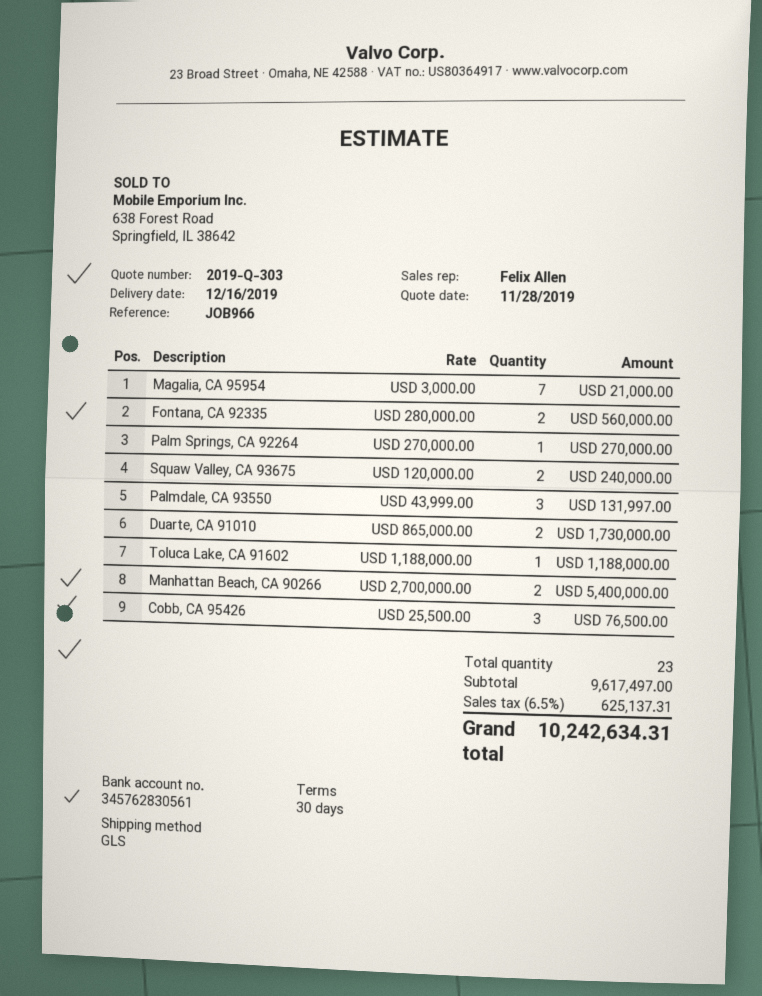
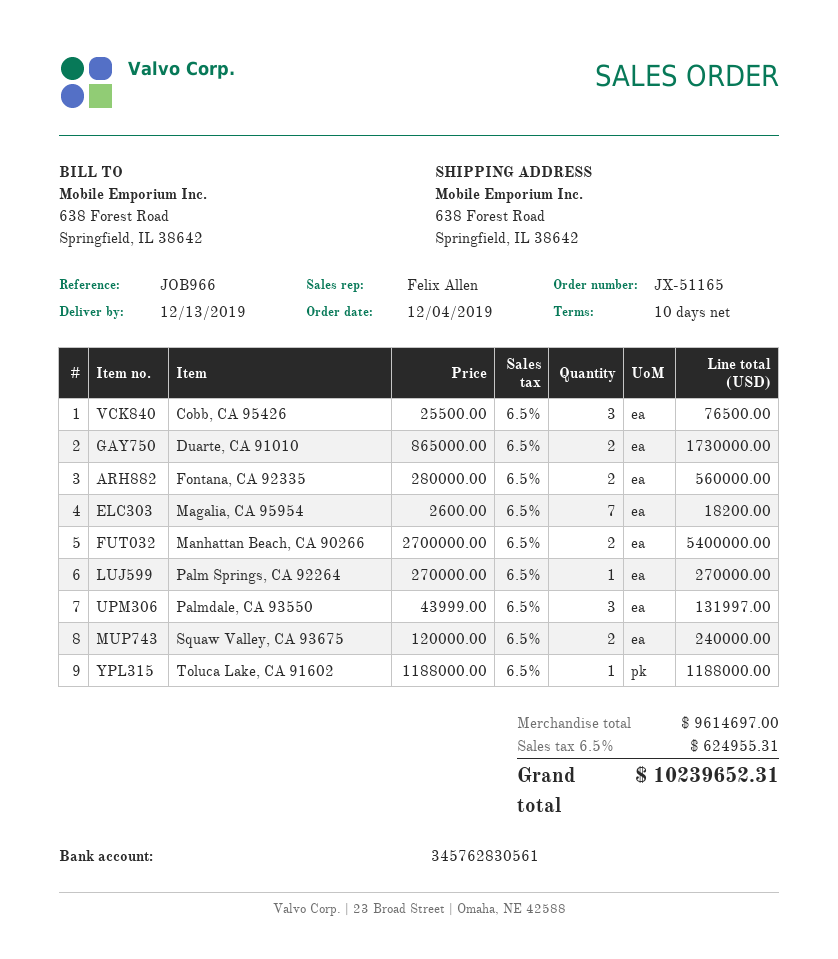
delivery date: 2019-12-16 -> 2019-12-13
payment terms: 30 days -> 10 days
Magalia, CA 95954: 7 x 3000.00 = 21000.00 -> 7 x 2600.00 = 18200.00
subtotal: 9617497.00 -> 9614697.00
tax: 6.5% = 625137.31 -> 6.5% = 624955.31
total: 10242634.31 -> 10239652.31

